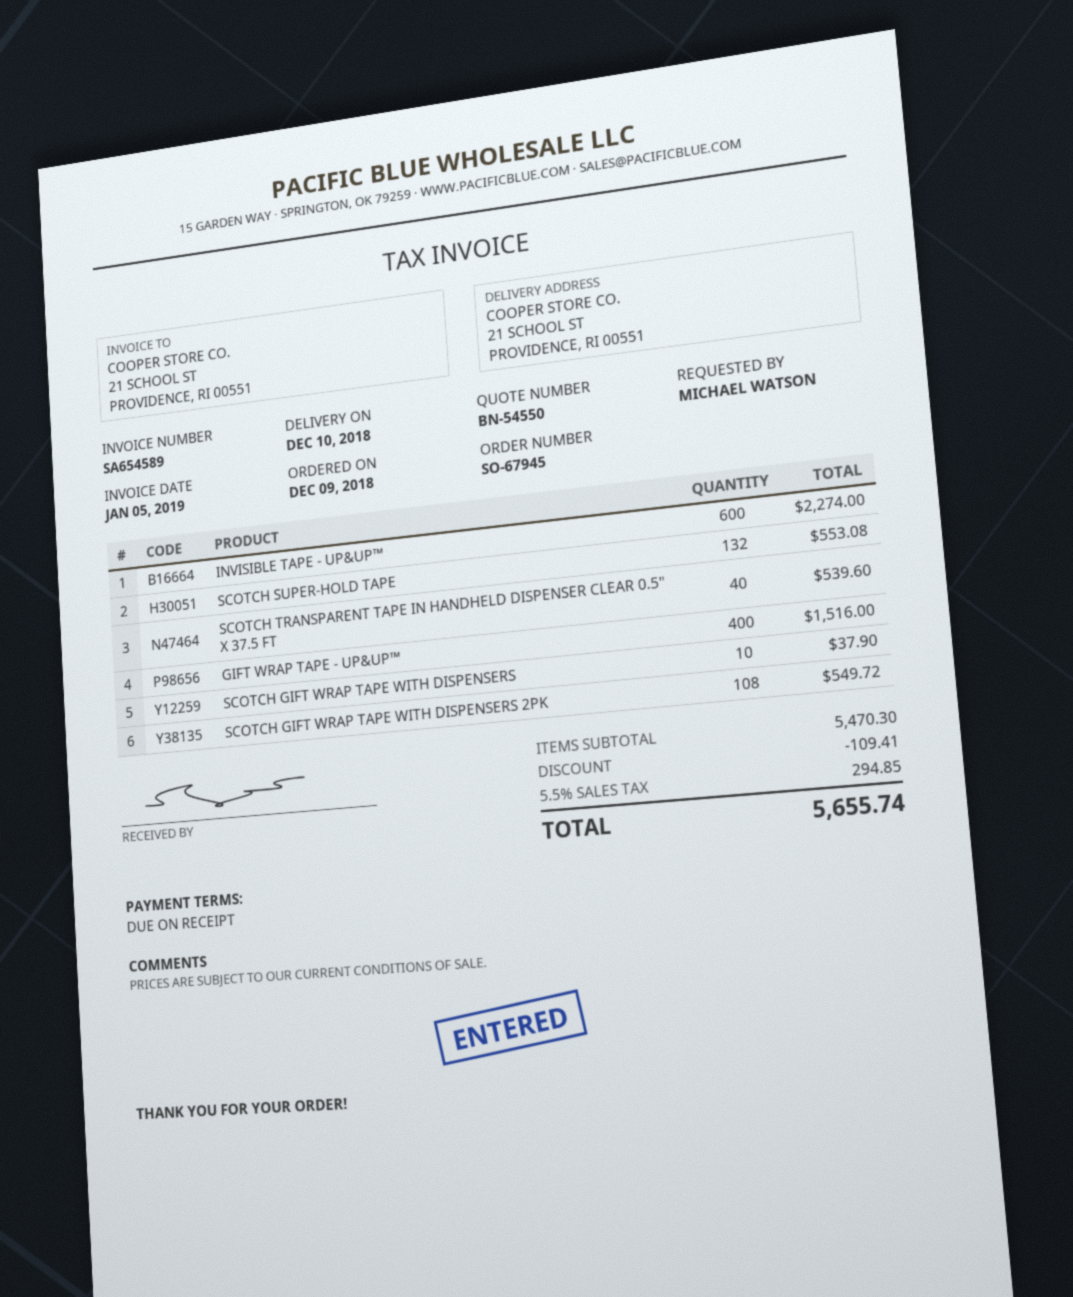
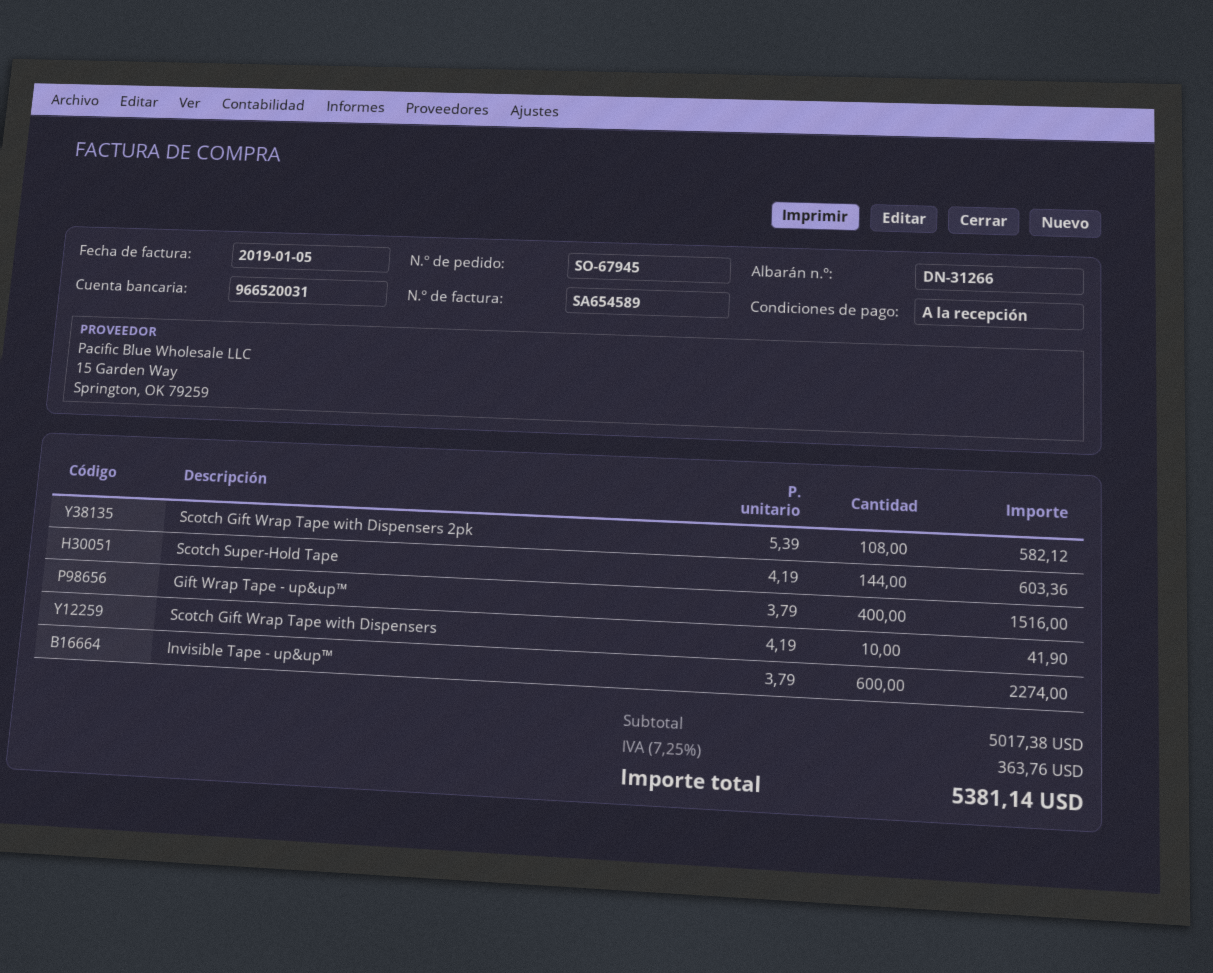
SCOTCH SUPER-HOLD TAPE: 132 for 553.08 -> 144 for 603.36
SCOTCH TRANSPARENT TAPE IN HANDHELD DISPENSER CLEAR 0.5" X 37.5 FT: 40 for 539.60 -> none
SCOTCH GIFT WRAP TAPE WITH DISPENSERS: 10 for 37.90 -> 10 for 41.90
SCOTCH GIFT WRAP TAPE WITH DISPENSERS 2PK: 108 for 549.72 -> 108 for 582.12
subtotal: 5470.30 -> 5017.38
discount: 109.41 -> none
tax: 5.5% = 294.85 -> 7.25% = 363.76
total: 5655.74 -> 5381.14

